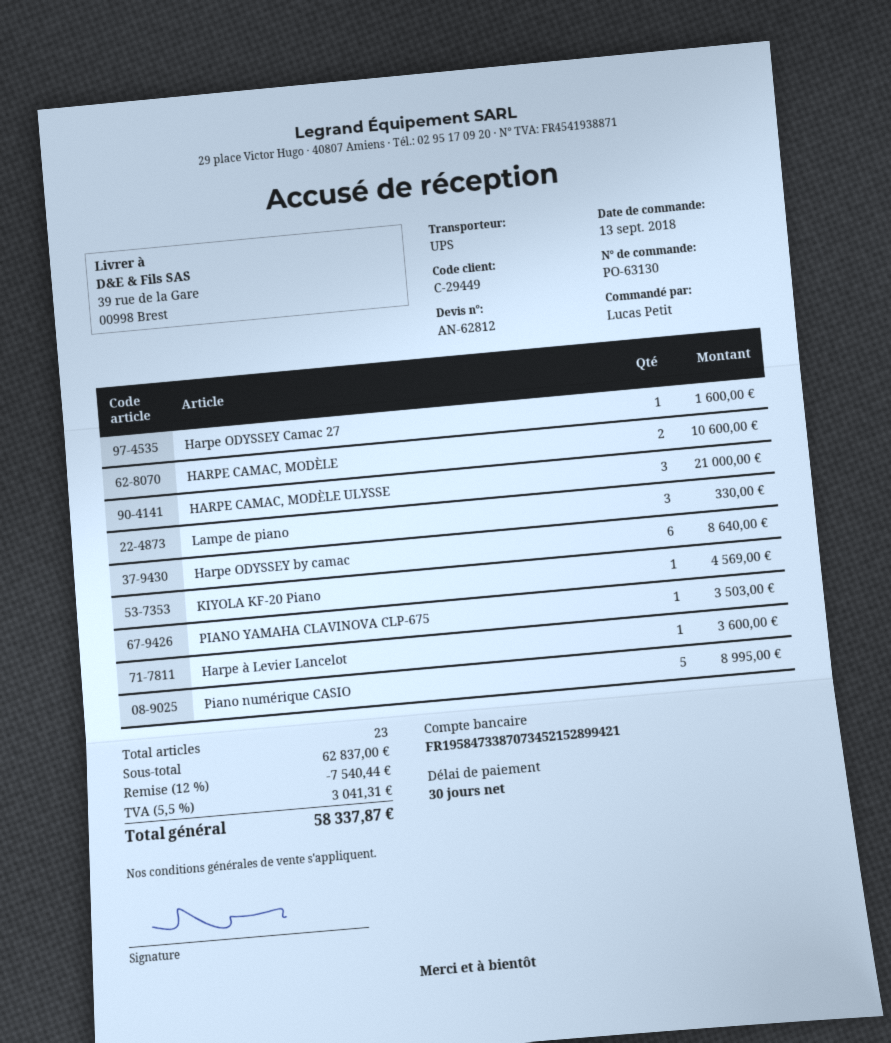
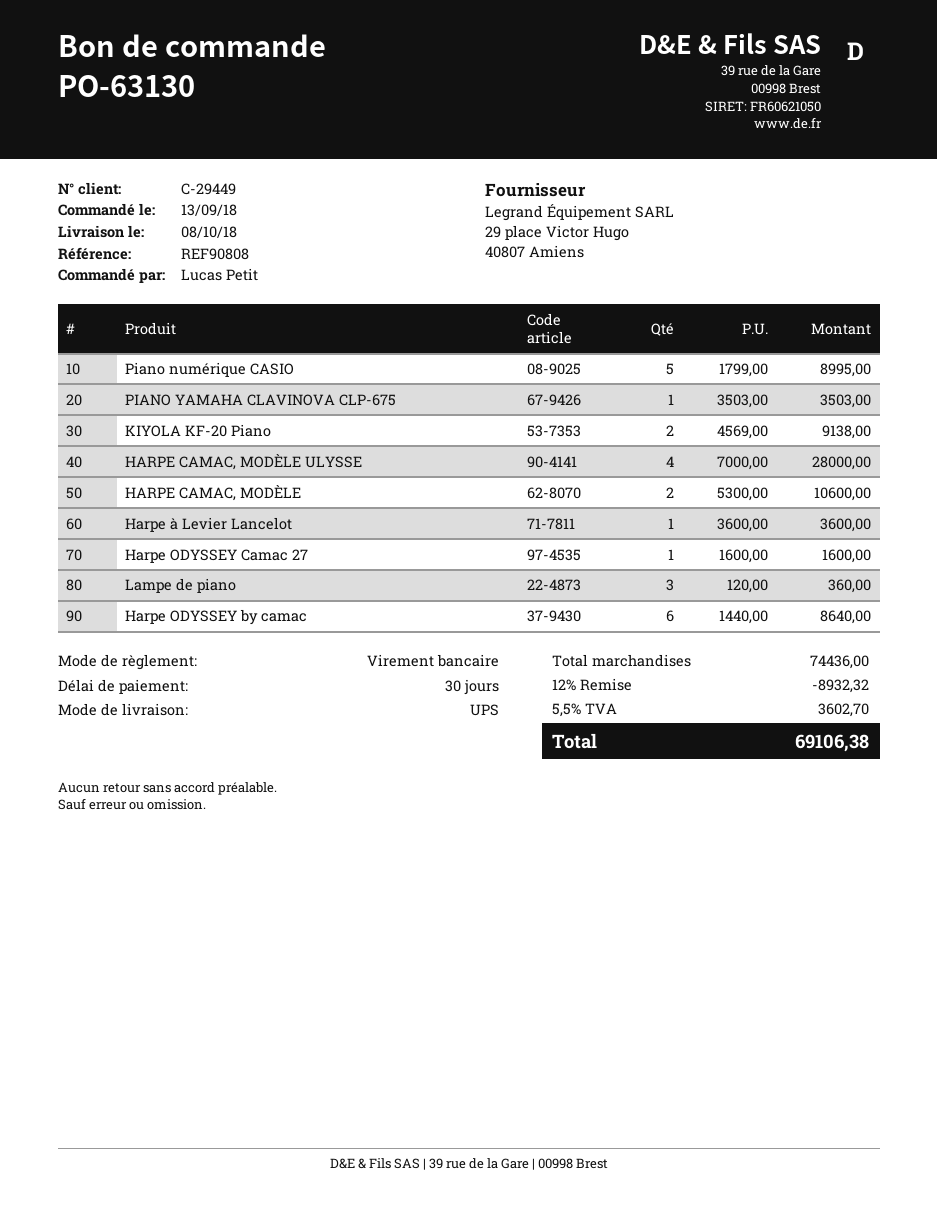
HARPE CAMAC, MODÈLE ULYSSE: 3 for 21000.00 -> 4 for 28000.00
Lampe de piano: 3 for 330.00 -> 3 for 360.00
KIYOLA KF-20 Piano: 1 for 4569.00 -> 2 for 9138.00
subtotal: 62837.00 -> 74436.00
discount: 12% = 7540.44 -> 12% = 8932.32
tax: 5.5% = 3041.31 -> 5.5% = 3602.70
total: 58337.87 -> 69106.38

